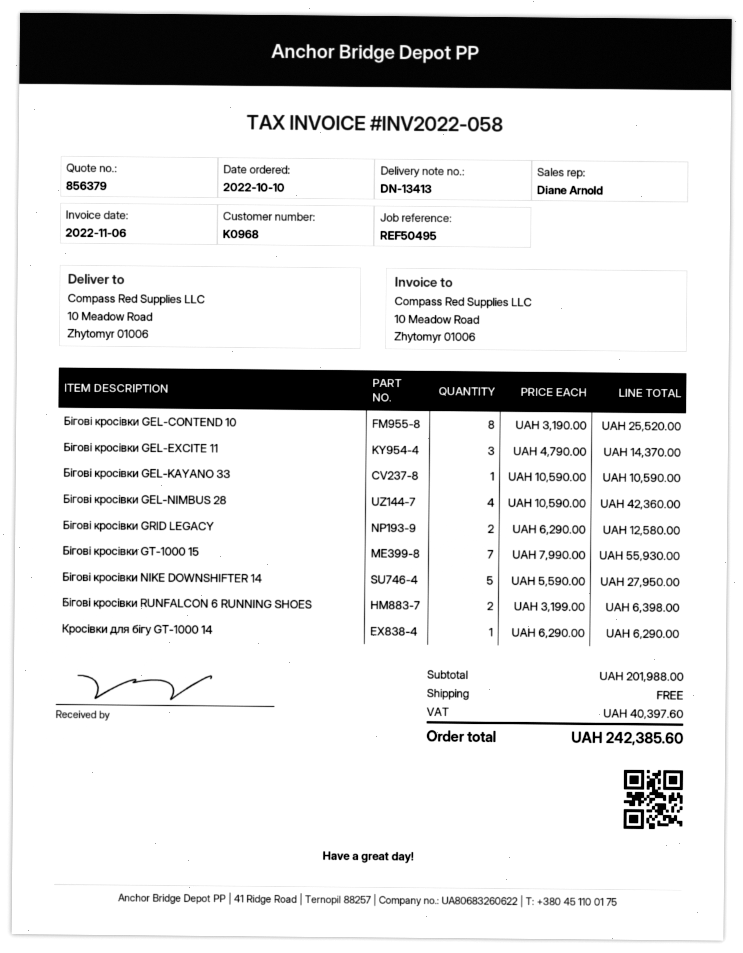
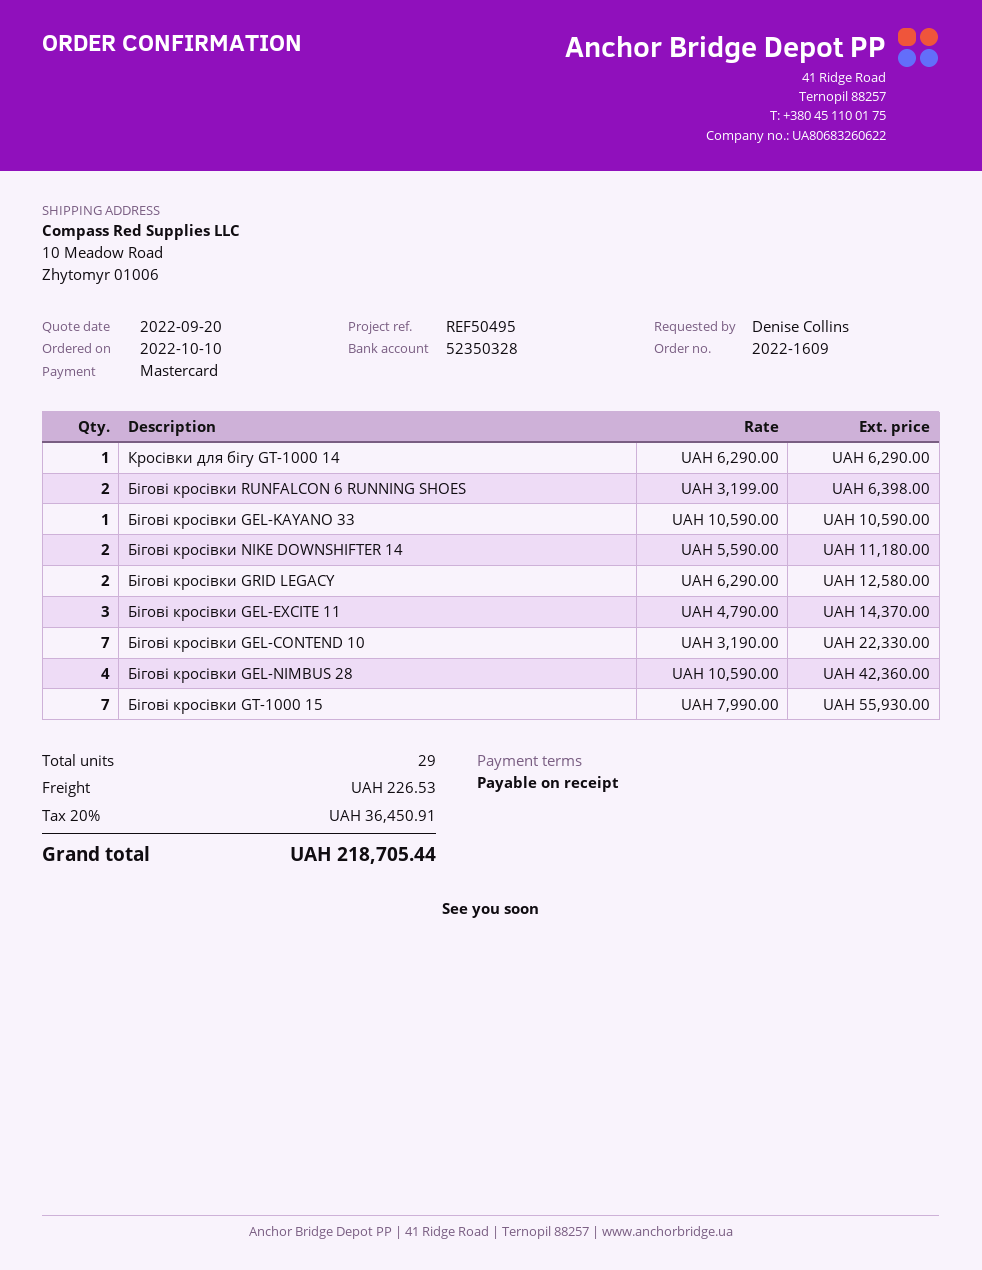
Бігові кросівки GEL-CONTEND 10: 8 x 3190.00 = 25520.00 -> 7 x 3190.00 = 22330.00
Бігові кросівки NIKE DOWNSHIFTER 14: 5 x 5590.00 = 27950.00 -> 2 x 5590.00 = 11180.00
shipping: 0.00 -> 226.53
tax: 40397.60 -> 36450.91
total: 242385.60 -> 218705.44

